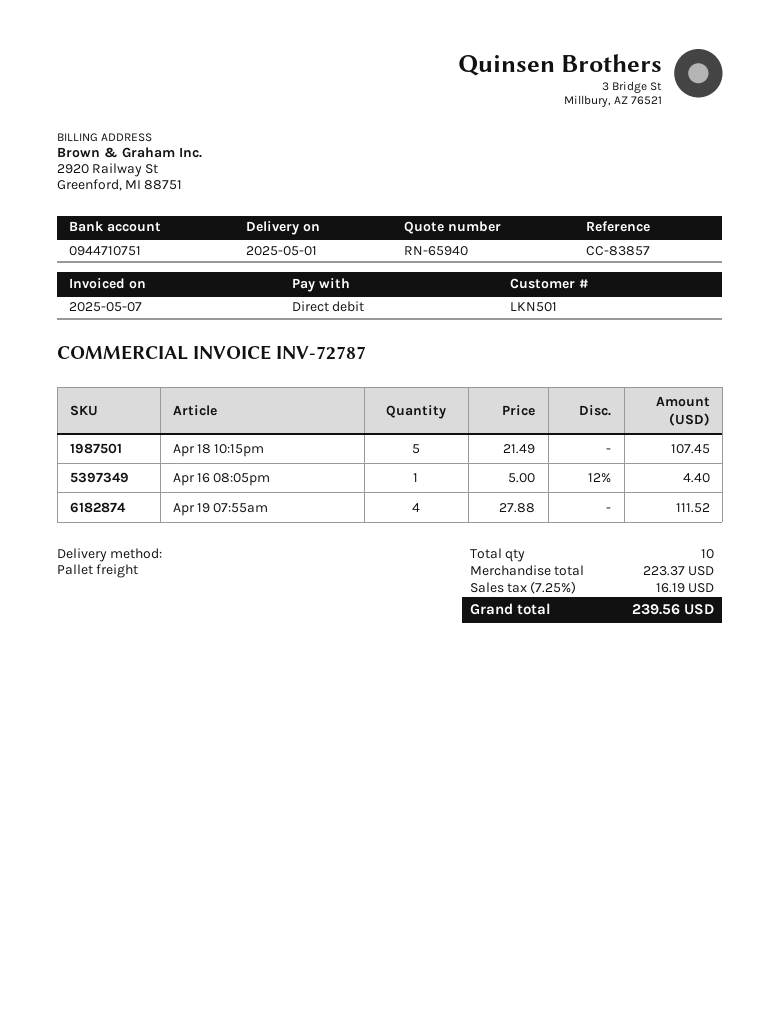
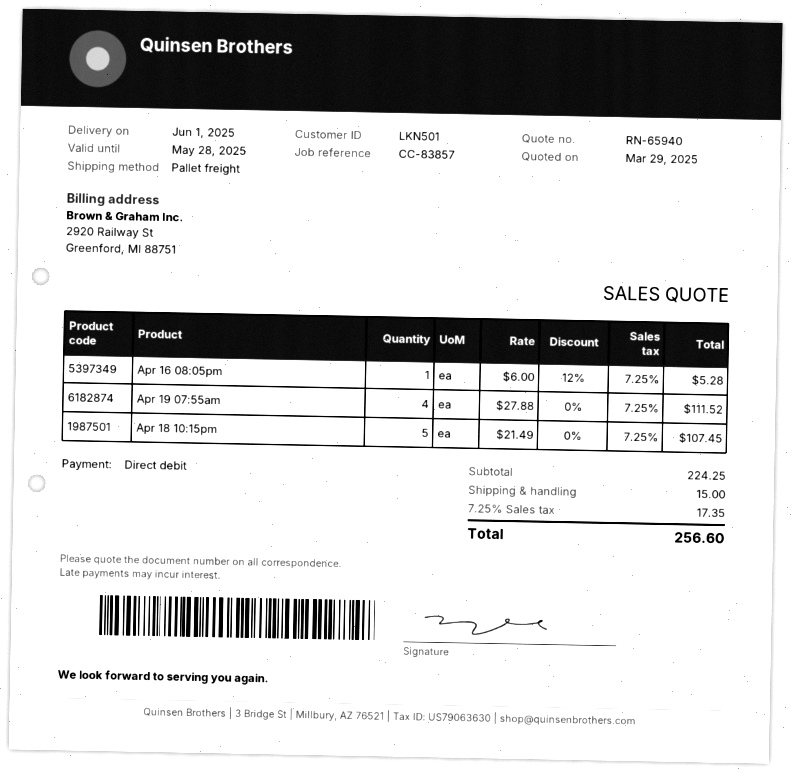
delivery date: 2025-05-01 -> 2025-06-01
Apr 16 08:05pm: 1 x 5.00 - 12% = 4.40 -> 1 x 6.00 - 12% = 5.28
subtotal: 223.37 -> 224.25
shipping: none -> 15.00
tax: 7.25% = 16.19 -> 7.25% = 17.35
total: 239.56 -> 256.60

